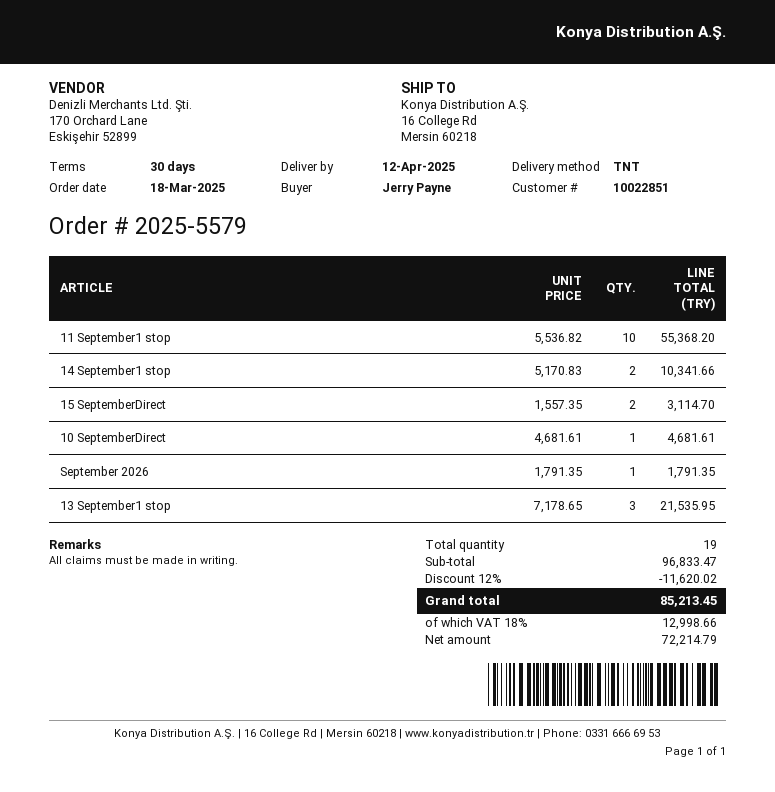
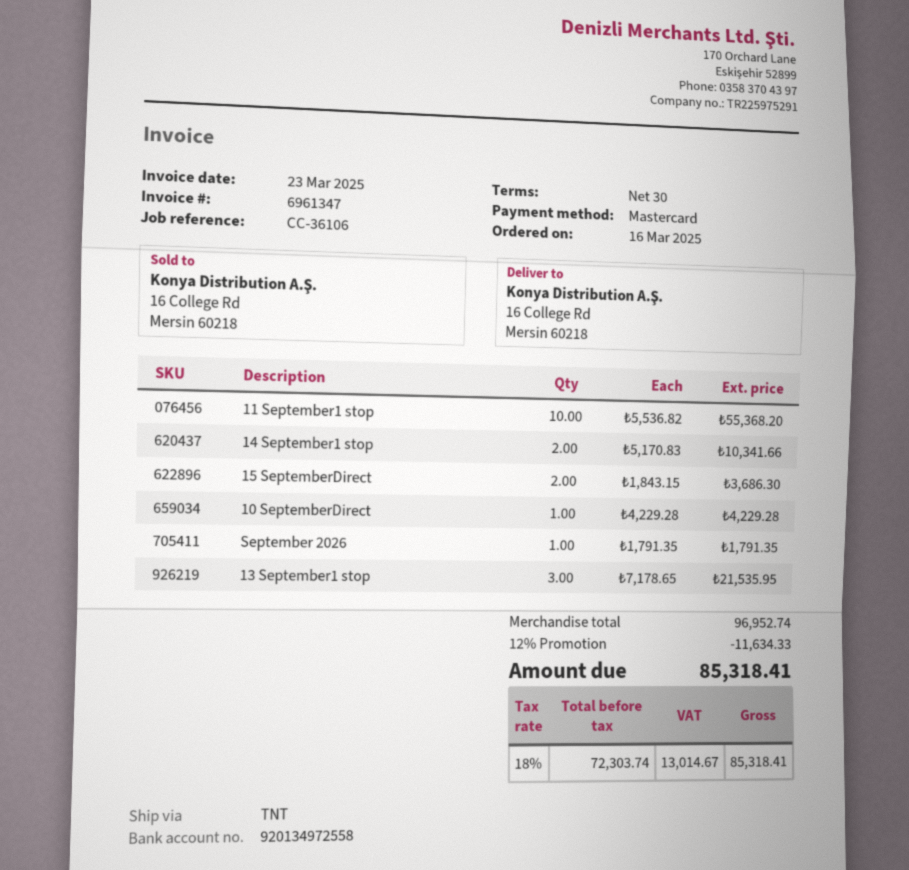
order date: 2025-03-18 -> 2025-03-16
15 SeptemberDirect: 2 x 1557.35 = 3114.70 -> 2 x 1843.15 = 3686.30
10 SeptemberDirect: 1 x 4681.61 = 4681.61 -> 1 x 4229.28 = 4229.28
subtotal: 96833.47 -> 96952.74
discount: 12% = 11620.02 -> 12% = 11634.33
net: 72214.79 -> 72303.74
tax: 18% = 12998.66 -> 18% = 13014.67
total: 85213.45 -> 85318.41

